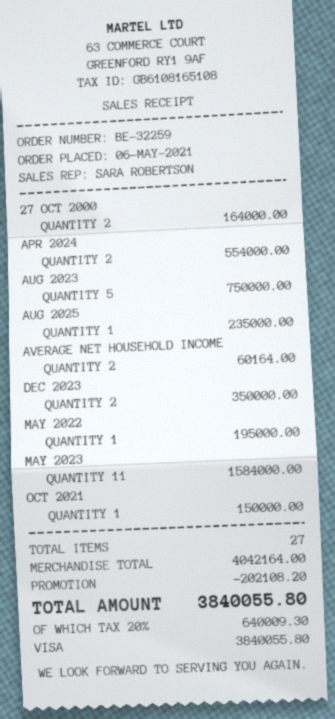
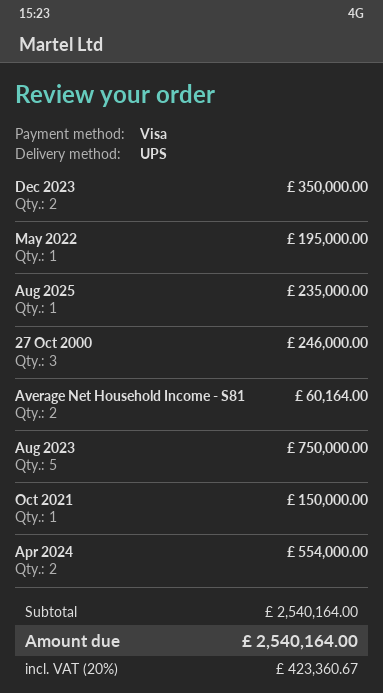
27 OCT 2000: 2 for 164000.00 -> 3 for 246000.00
MAY 2023: 11 for 1584000.00 -> none
subtotal: 4042164.00 -> 2540164.00
discount: 202108.20 -> none
tax: 20% = 640009.30 -> 20% = 423360.67
total: 3840055.80 -> 2540164.00

